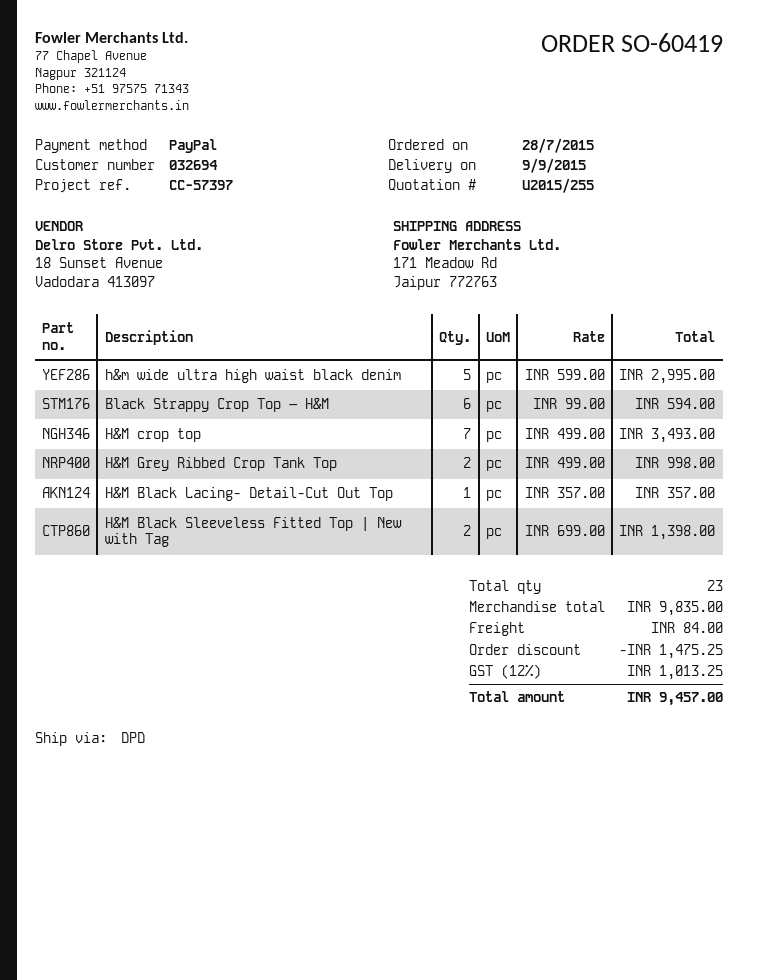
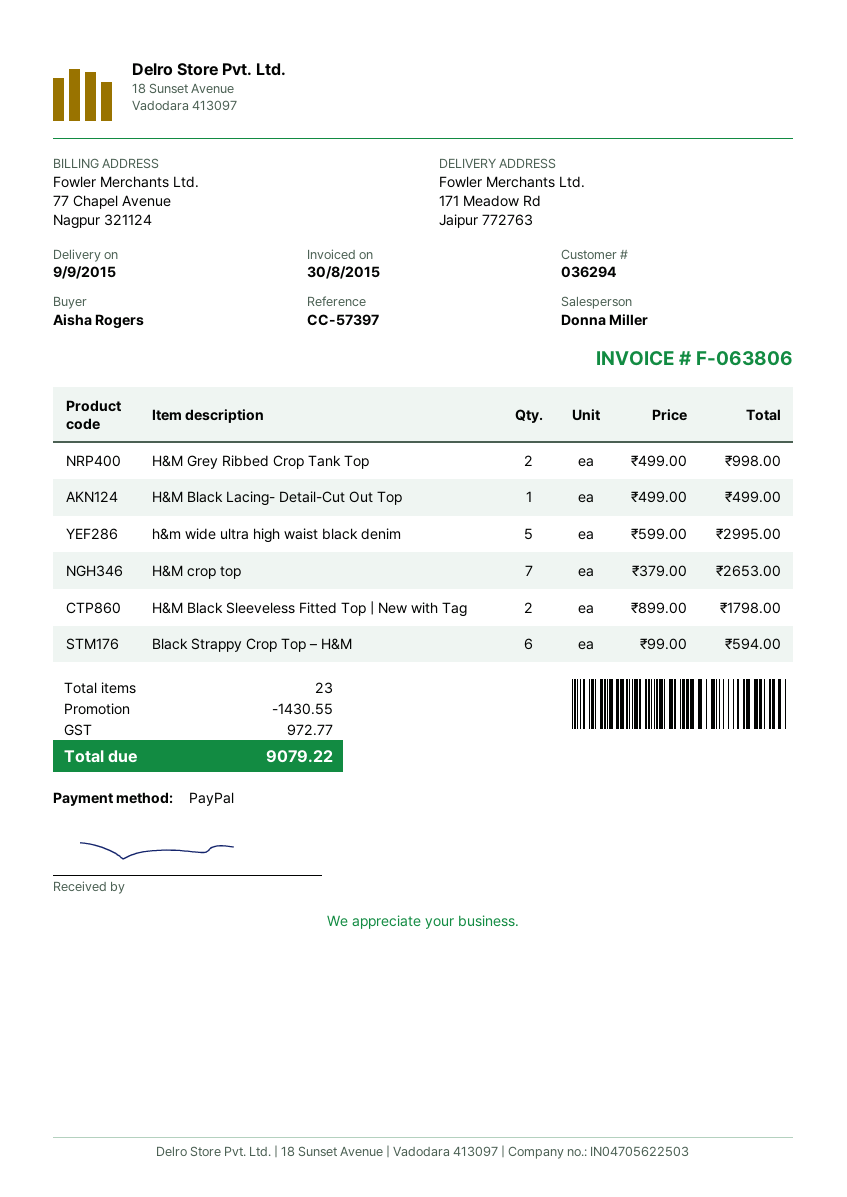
customer number: 032694 -> 036294
H&M crop top: 7 x 499.00 = 3493.00 -> 7 x 379.00 = 2653.00
H&M Black Lacing- Detail-Cut Out Top: 1 x 357.00 = 357.00 -> 1 x 499.00 = 499.00
H&M Black Sleeveless Fitted Top | New with Tag: 2 x 699.00 = 1398.00 -> 2 x 899.00 = 1798.00
discount: 1475.25 -> 1430.55
shipping: 84.00 -> none
tax: 1013.25 -> 972.77
total: 9457.00 -> 9079.22

